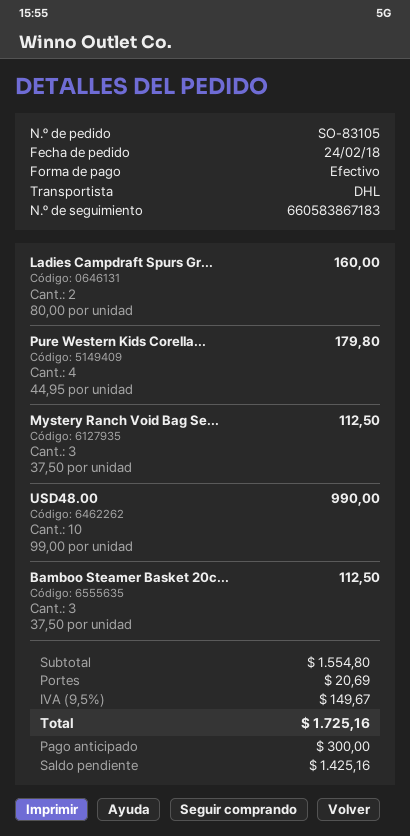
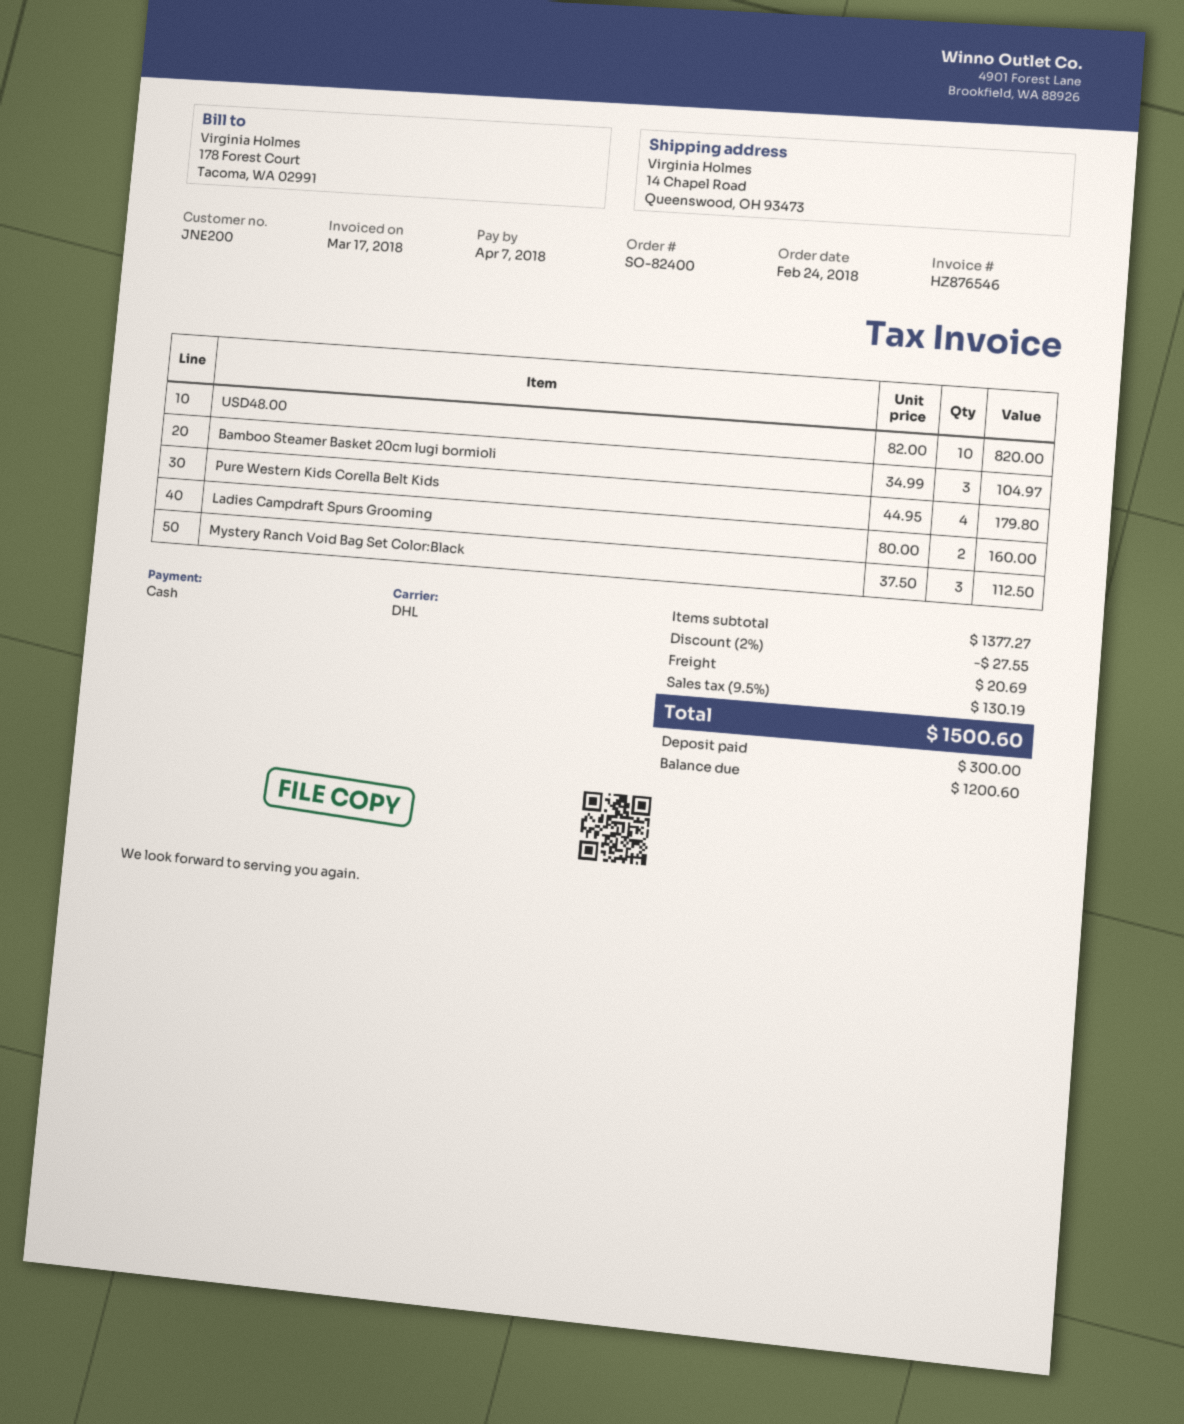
order number: SO-83105 -> SO-82400
USD48.00: 10 x 99.00 = 990.00 -> 10 x 82.00 = 820.00
Bamboo Steamer Basket 20c...: 3 x 37.50 = 112.50 -> 3 x 34.99 = 104.97
subtotal: 1554.80 -> 1377.27
discount: none -> 2% = 27.55
tax: 9.5% = 149.67 -> 9.5% = 130.19
total: 1725.16 -> 1500.60
balance: 1425.16 -> 1200.60

